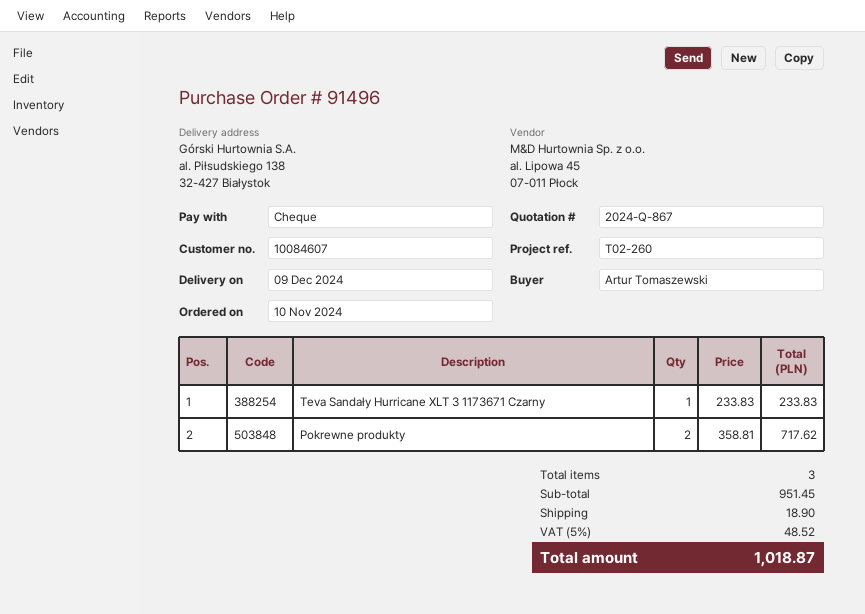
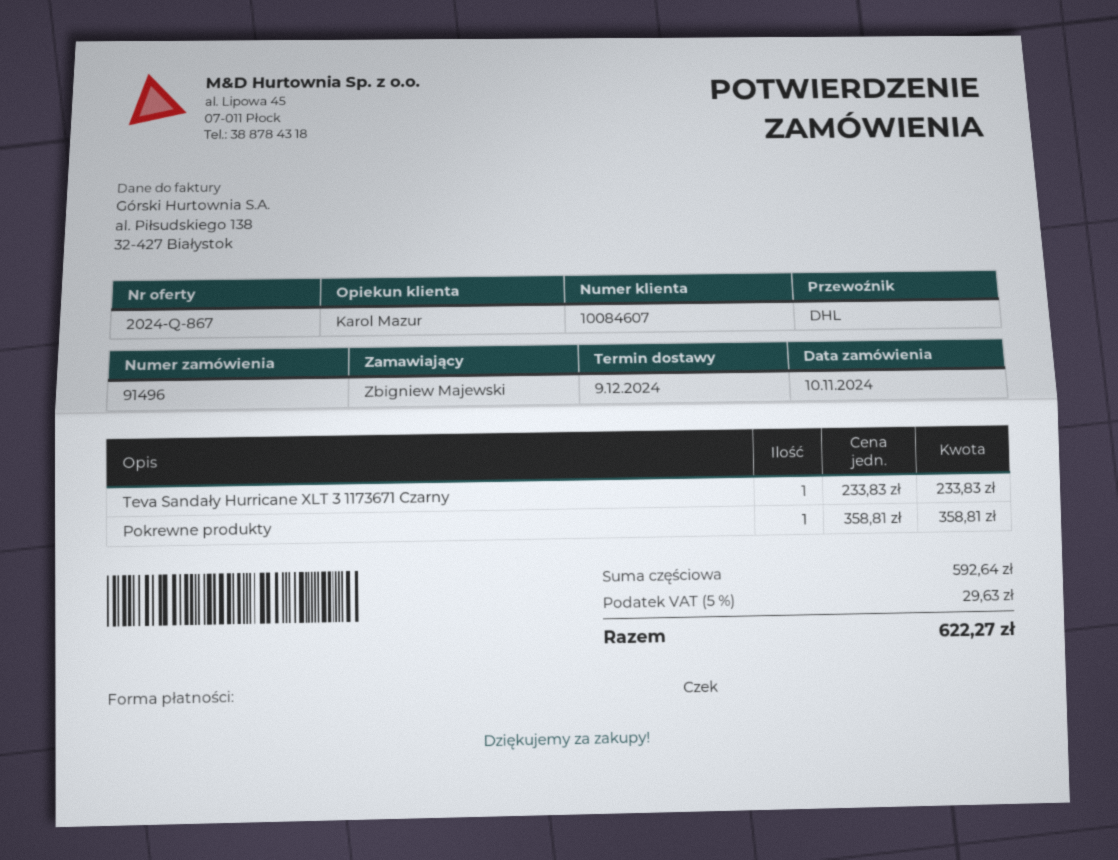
ordered by: Artur Tomaszewski -> Zbigniew Majewski
Pokrewne produkty: 2 x 358.81 = 717.62 -> 1 x 358.81 = 358.81
subtotal: 951.45 -> 592.64
shipping: 18.90 -> none
tax: 5% = 48.52 -> 5% = 29.63
total: 1018.87 -> 622.27

